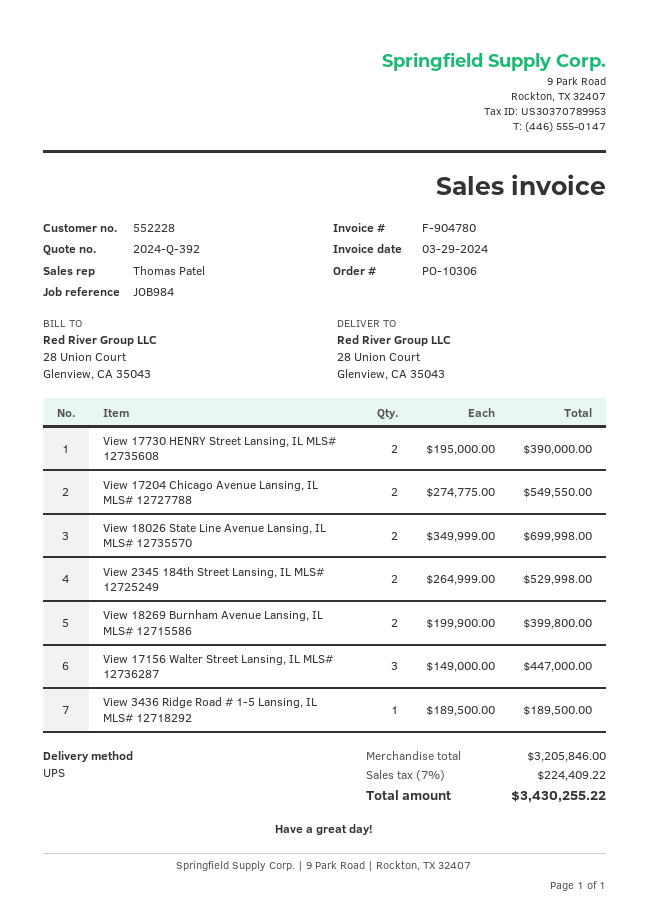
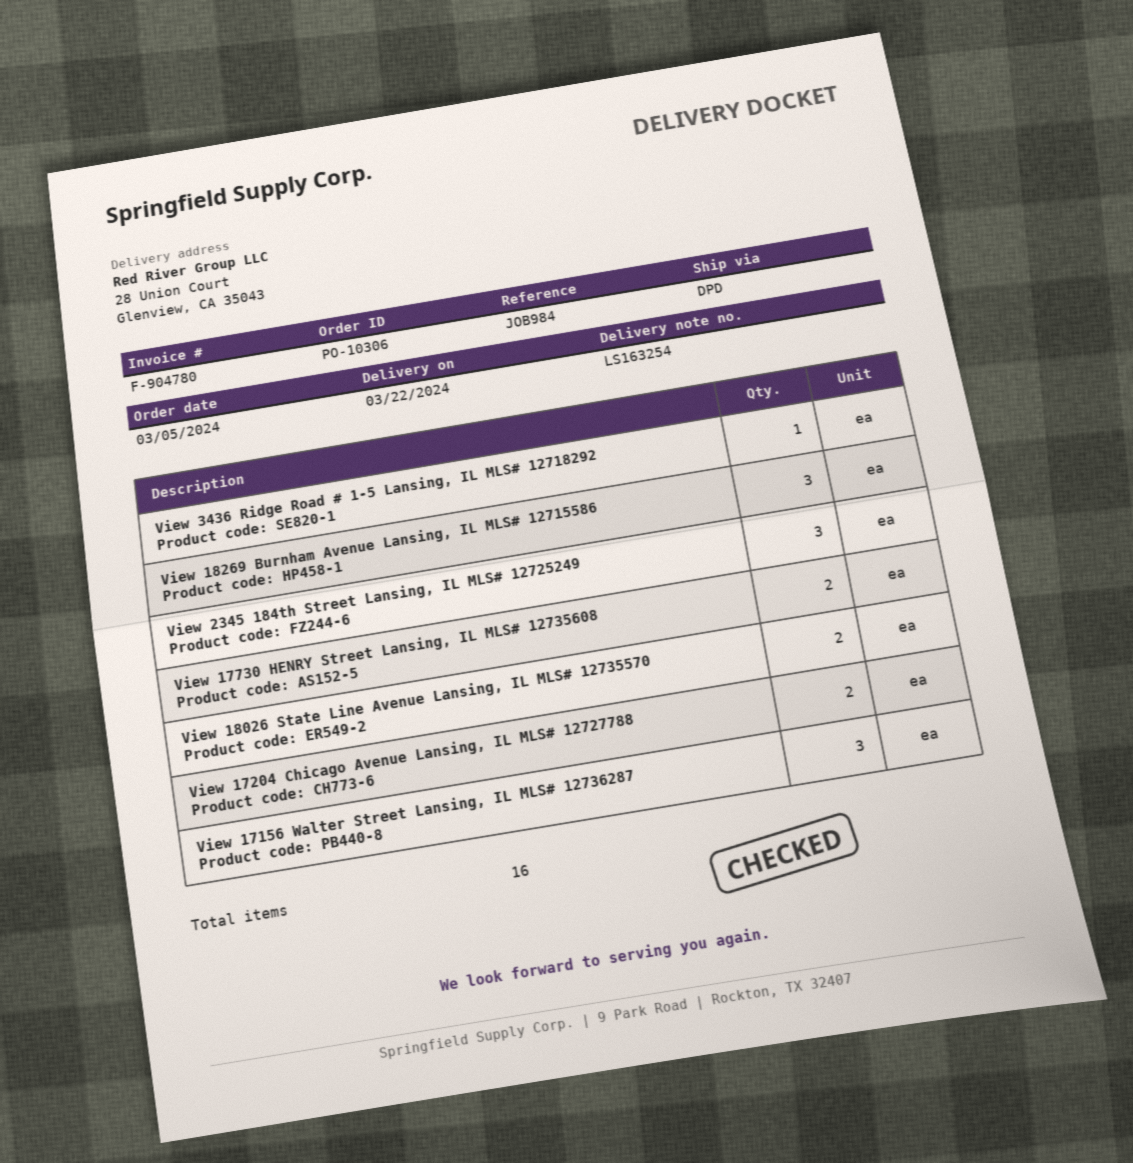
shipping method: UPS -> DPD
View 2345 184th Street Lansing, IL MLS# 12725249: 2 -> 3
View 18269 Burnham Avenue Lansing, IL MLS# 12715586: 2 -> 3

